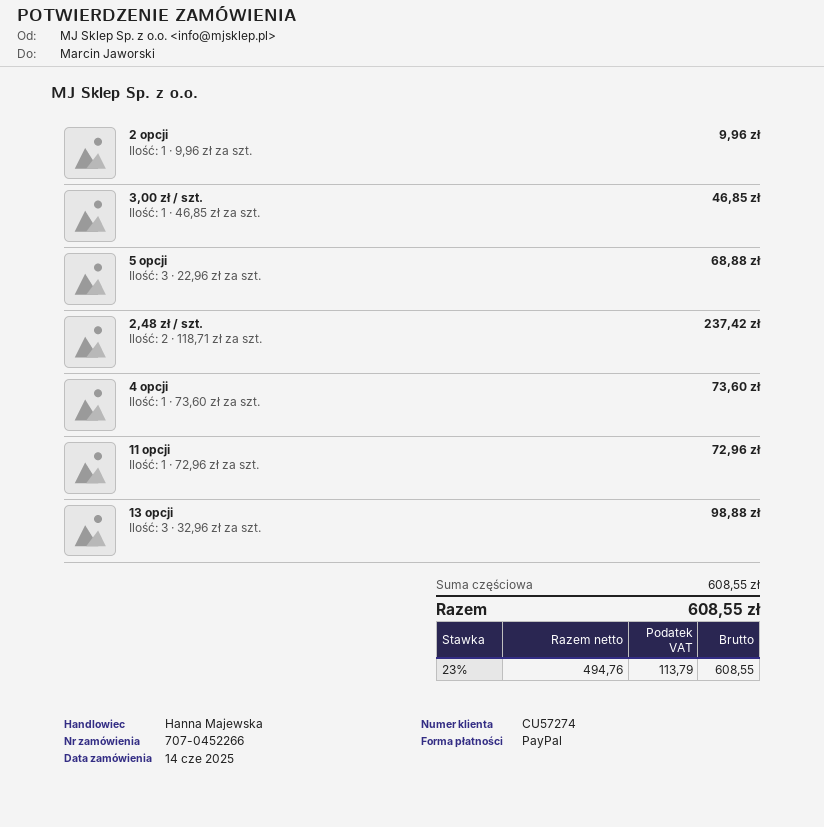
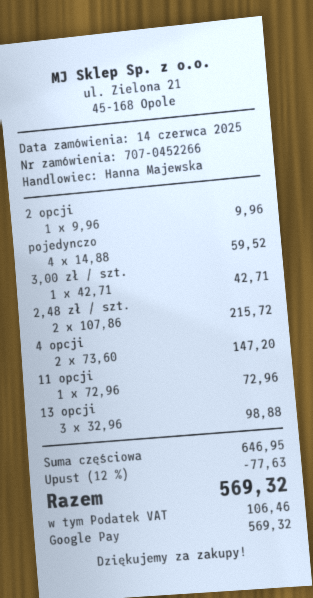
payment method: PayPal -> Google Pay
3,00 zł / szt.: 1 x 46.85 = 46.85 -> 1 x 42.71 = 42.71
5 opcji: 3 x 22.96 = 68.88 -> none
2,48 zł / szt.: 2 x 118.71 = 237.42 -> 2 x 107.86 = 215.72
4 opcji: 1 x 73.60 = 73.60 -> 2 x 73.60 = 147.20
pojedynczo: none -> 4 x 14.88 = 59.52
subtotal: 608.55 -> 646.95
discount: none -> 12% = 77.63
tax: 113.79 -> 106.46
total: 608.55 -> 569.32

